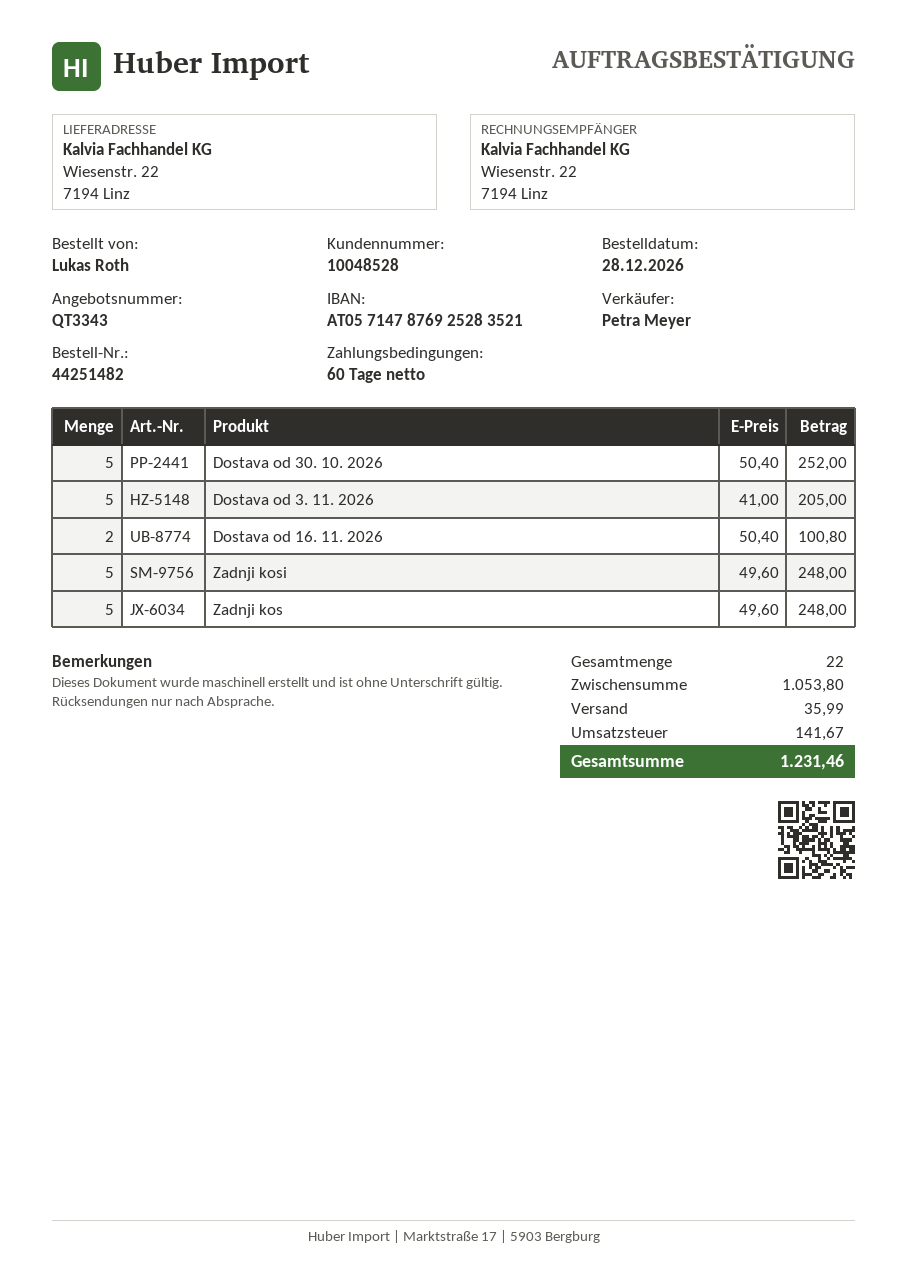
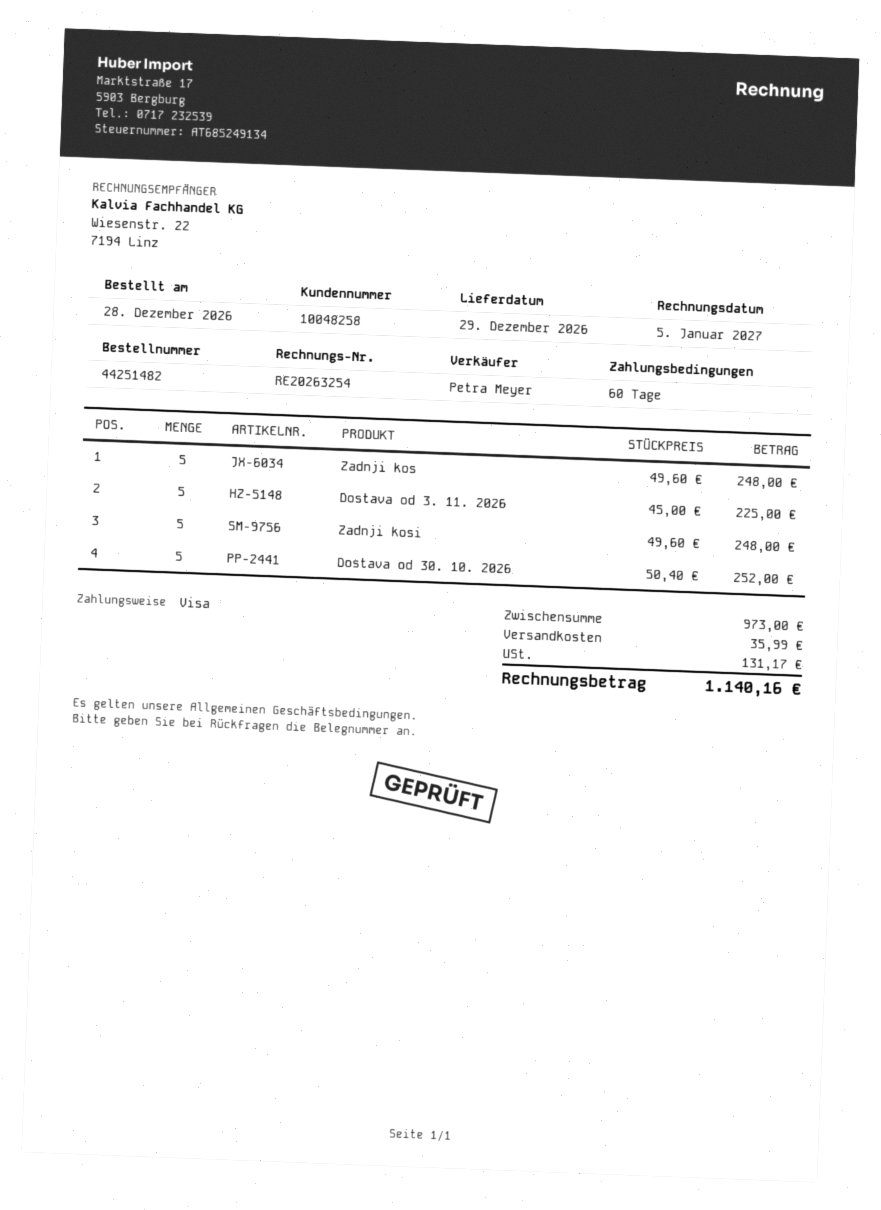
customer number: 10048528 -> 10048258
Dostava od 3. 11. 2026: 5 x 41.00 = 205.00 -> 5 x 45.00 = 225.00
Dostava od 16. 11. 2026: 2 x 50.40 = 100.80 -> none
subtotal: 1053.80 -> 973.00
tax: 141.67 -> 131.17
total: 1231.46 -> 1140.16

